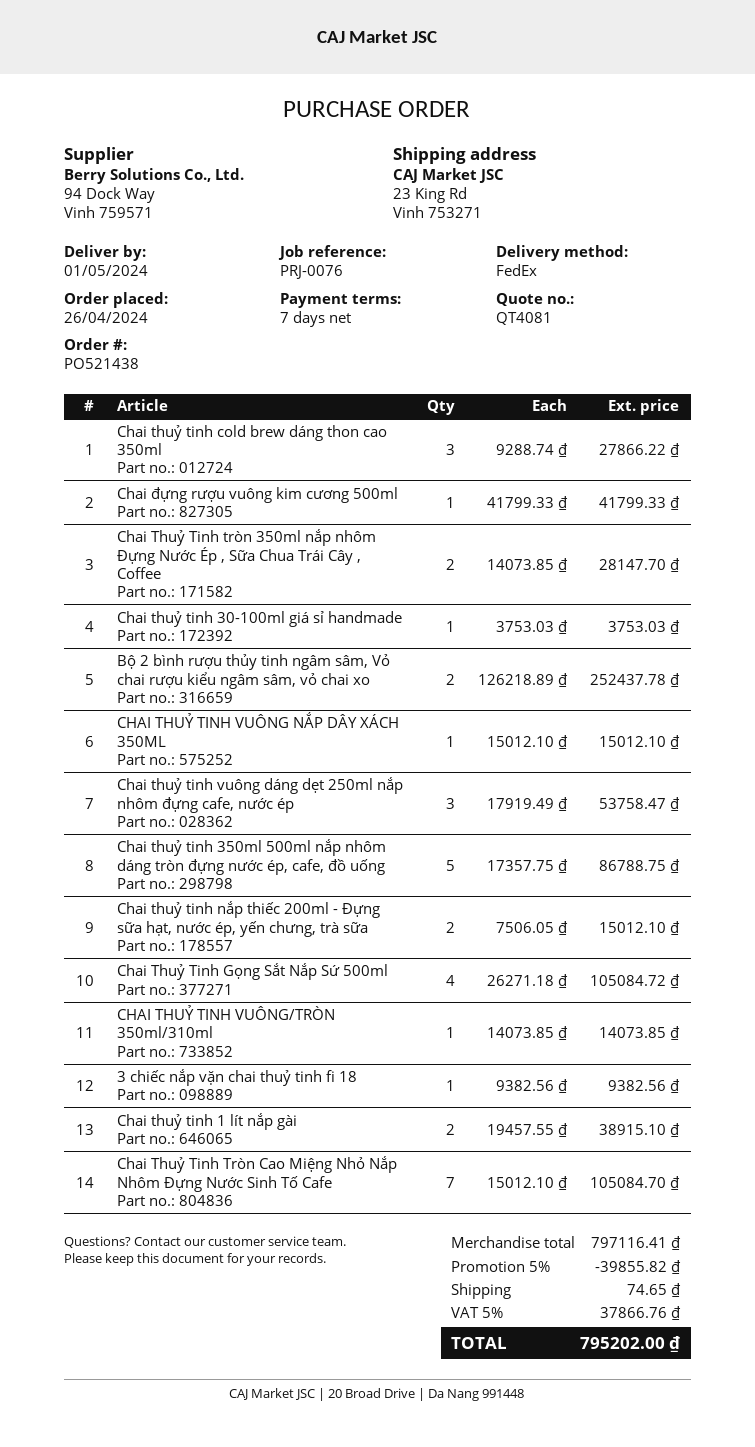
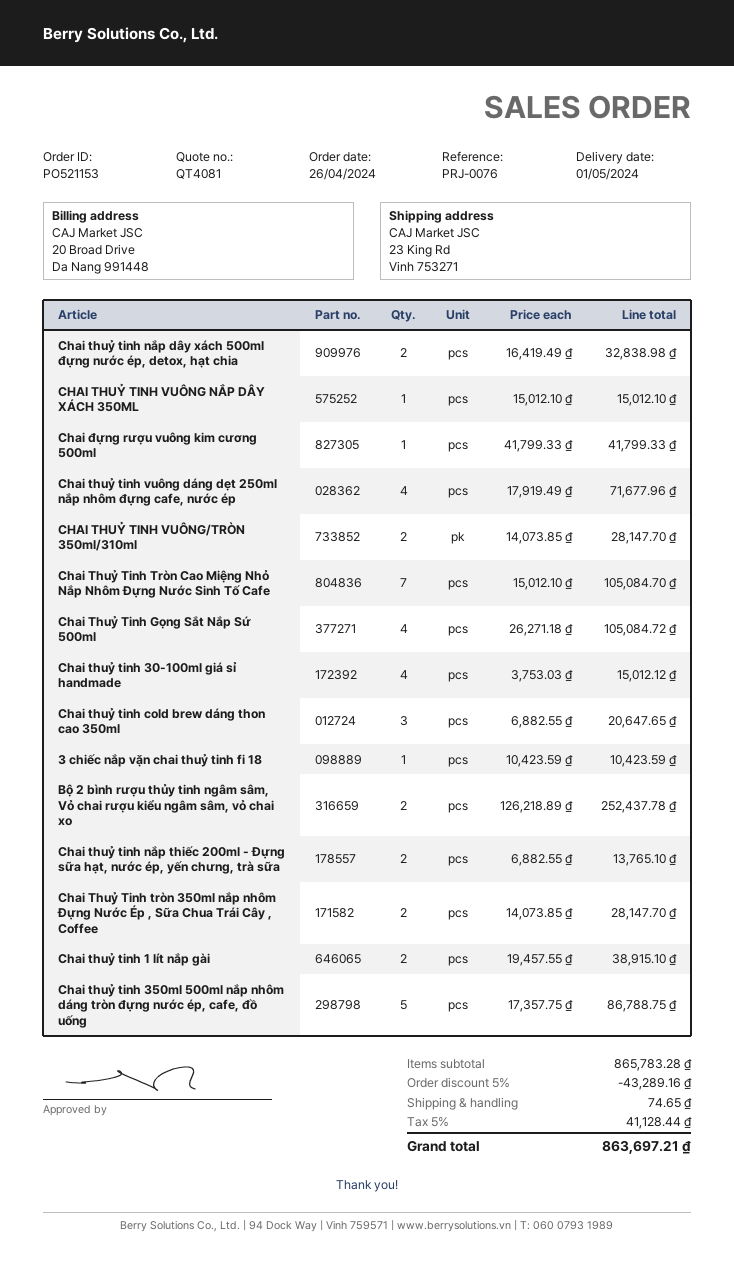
order number: PO521438 -> PO521153
Chai thuỷ tinh cold brew dáng thon cao 350ml: 3 x 9288.74 = 27866.22 -> 3 x 6882.55 = 20647.65
Chai thuỷ tinh 30-100ml giá sỉ handmade: 1 x 3753.03 = 3753.03 -> 4 x 3753.03 = 15012.12
Chai thuỷ tinh vuông dáng dẹt 250ml nắp nhôm đựng cafe, nước ép: 3 x 17919.49 = 53758.47 -> 4 x 17919.49 = 71677.96
Chai thuỷ tinh nắp thiếc 200ml - Đựng sữa hạt, nước ép, yến chưng, trà sữa: 2 x 7506.05 = 15012.10 -> 2 x 6882.55 = 13765.10
CHAI THUỶ TINH VUÔNG/TRÒN 350ml/310ml: 1 x 14073.85 = 14073.85 -> 2 x 14073.85 = 28147.70
3 chiếc nắp vặn chai thuỷ tinh fi 18: 1 x 9382.56 = 9382.56 -> 1 x 10423.59 = 10423.59
Chai thuỷ tinh nắp dây xách 500ml đựng nước ép, detox, hạt chia: none -> 2 x 16419.49 = 32838.98
subtotal: 797116.41 -> 865783.28
discount: 5% = 39855.82 -> 5% = 43289.16
tax: 5% = 37866.76 -> 5% = 41128.44
total: 795202.00 -> 863697.21

